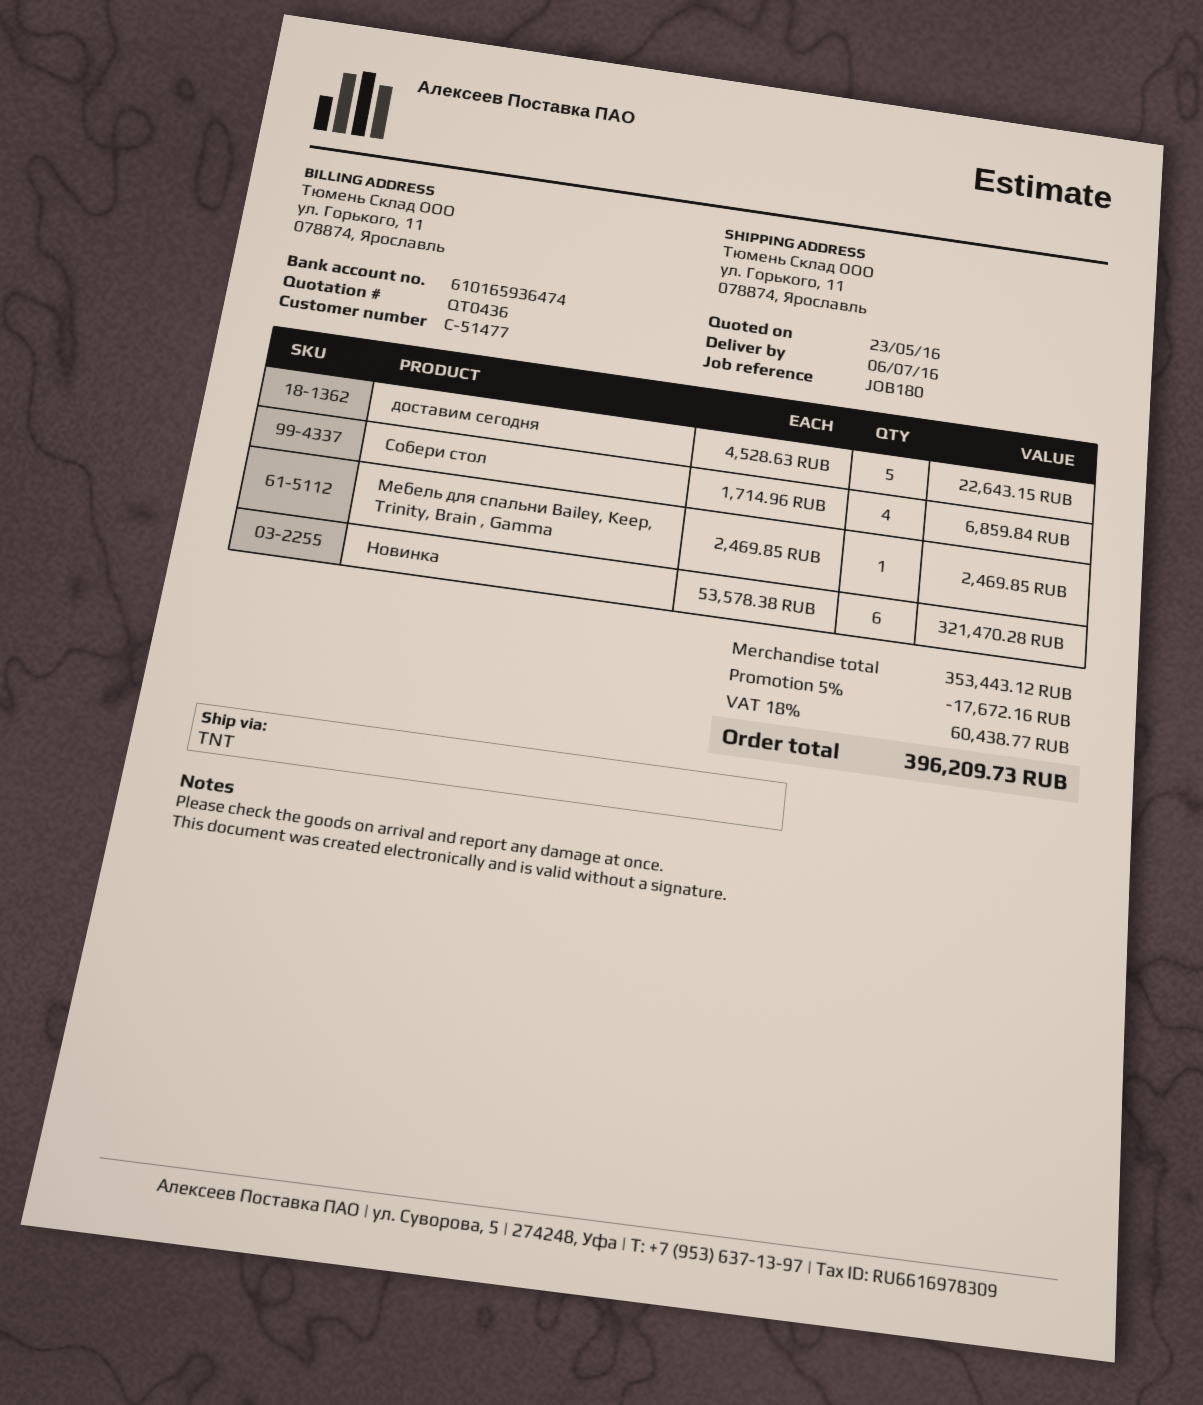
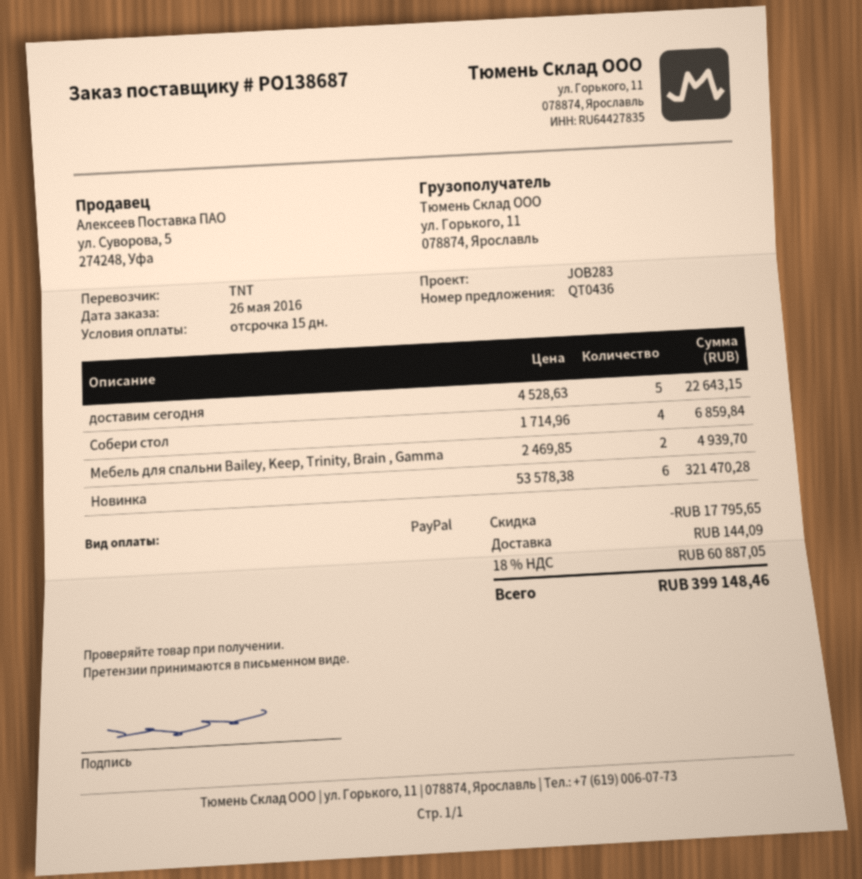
reference: JOB180 -> JOB283
Мебель для спальни Bailey, Keep, Trinity, Brain , Gamma: 1 x 2469.85 = 2469.85 -> 2 x 2469.85 = 4939.70
discount: 17672.16 -> 17795.65
shipping: none -> 144.09
tax: 18% = 60438.77 -> 18% = 60887.05
total: 396209.73 -> 399148.46

